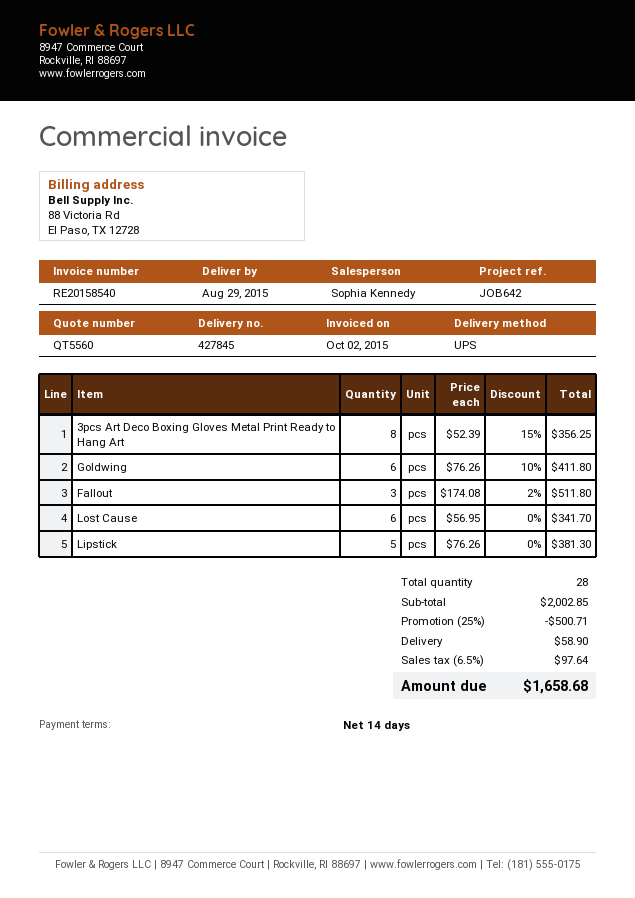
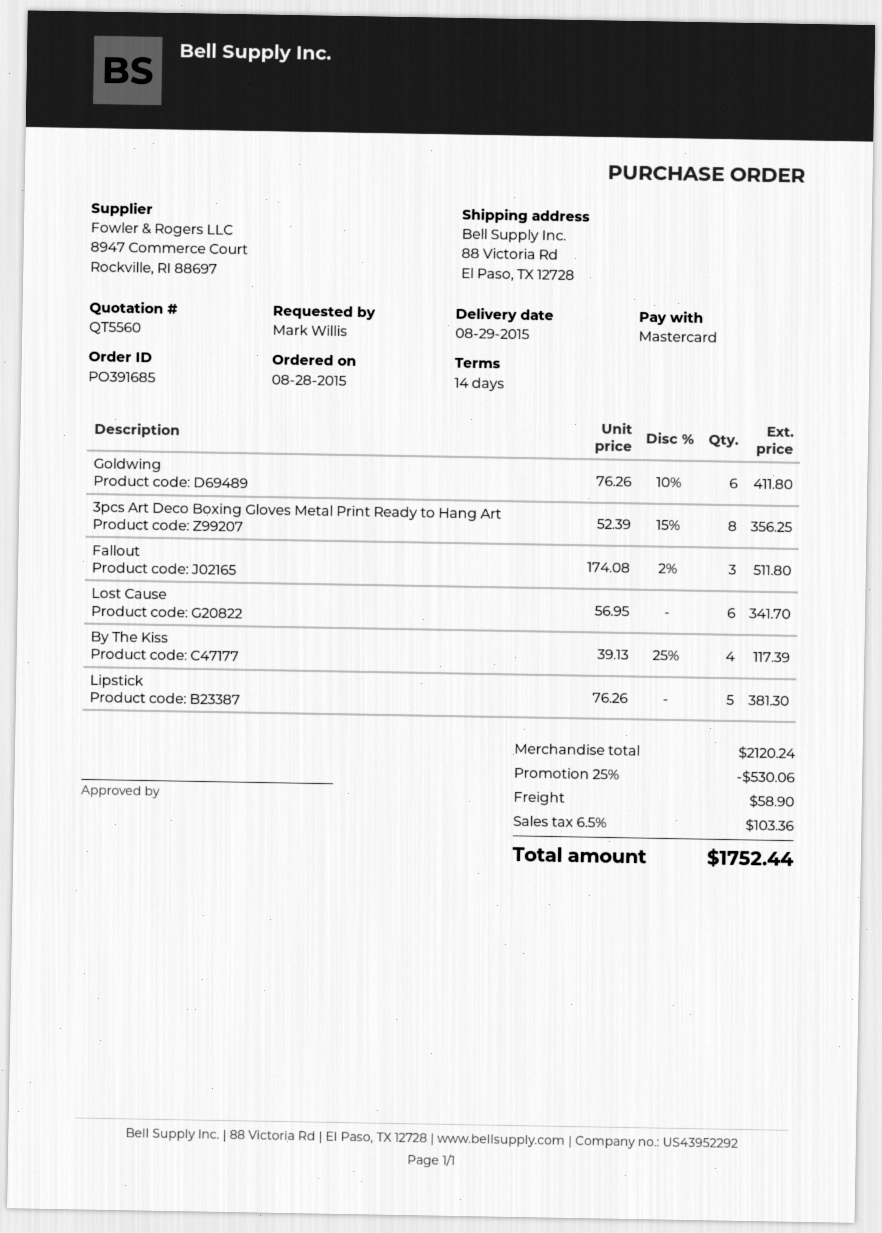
By The Kiss: none -> 4 x 39.13 - 25% = 117.39
subtotal: 2002.85 -> 2120.24
discount: 25% = 500.71 -> 25% = 530.06
tax: 6.5% = 97.64 -> 6.5% = 103.36
total: 1658.68 -> 1752.44

